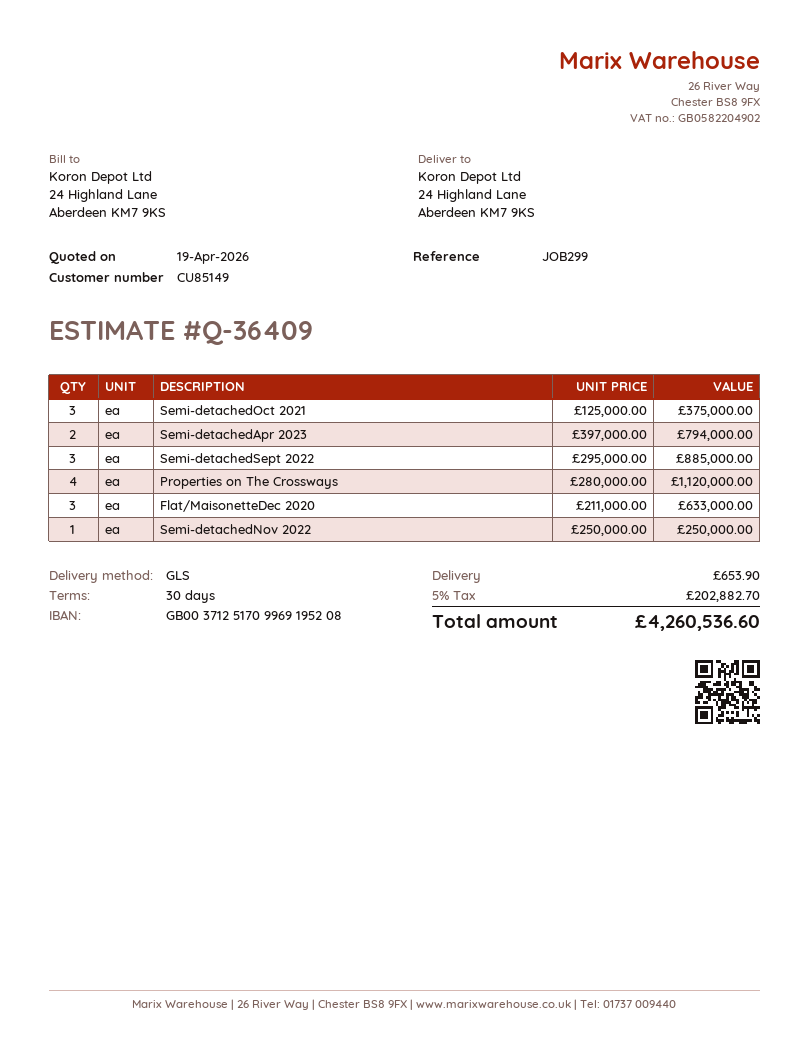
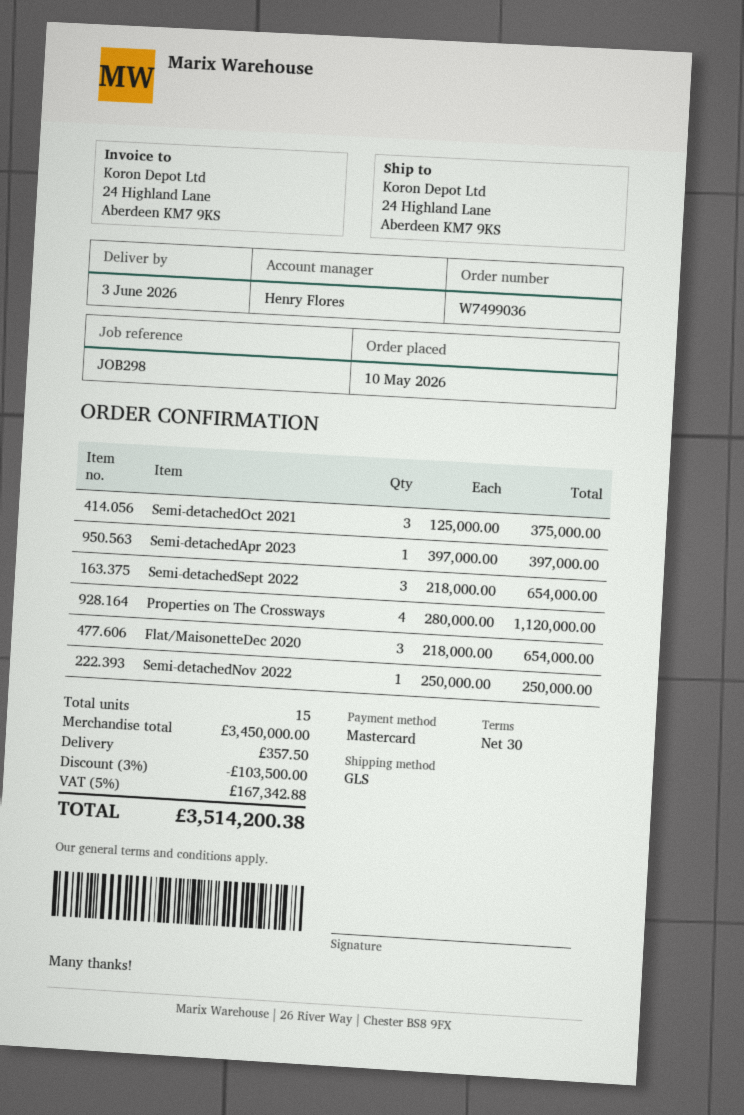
reference: JOB299 -> JOB298
Semi-detachedApr 2023: 2 x 397000.00 = 794000.00 -> 1 x 397000.00 = 397000.00
Semi-detachedSept 2022: 3 x 295000.00 = 885000.00 -> 3 x 218000.00 = 654000.00
Flat/MaisonetteDec 2020: 3 x 211000.00 = 633000.00 -> 3 x 218000.00 = 654000.00
discount: none -> 3% = 103500.00
shipping: 653.90 -> 357.50
tax: 5% = 202882.70 -> 5% = 167342.88
total: 4260536.60 -> 3514200.38

